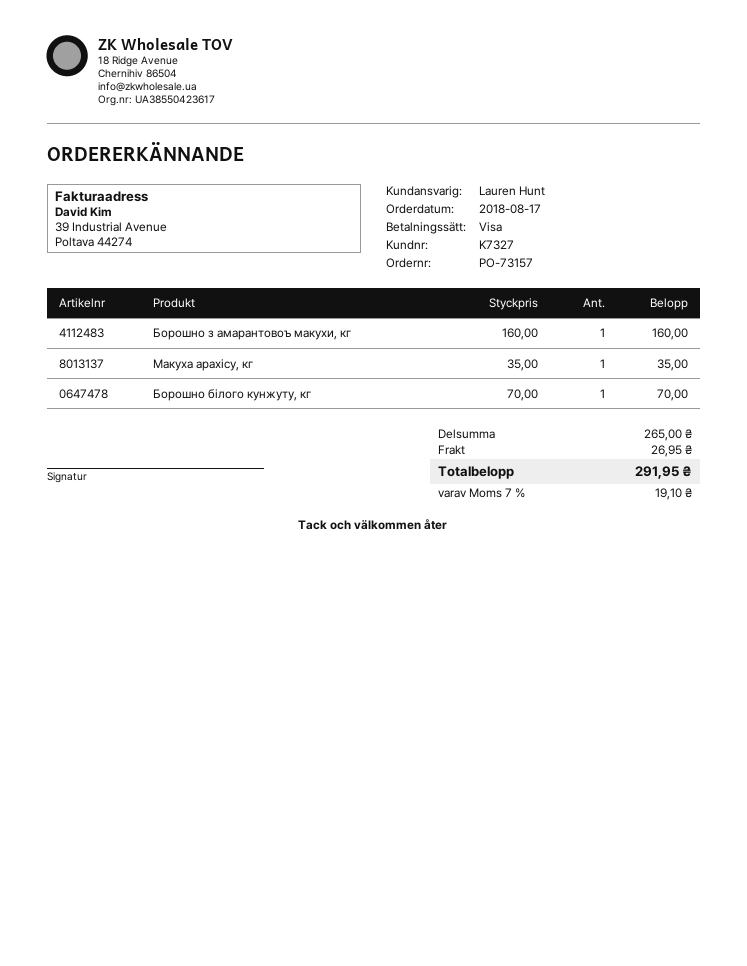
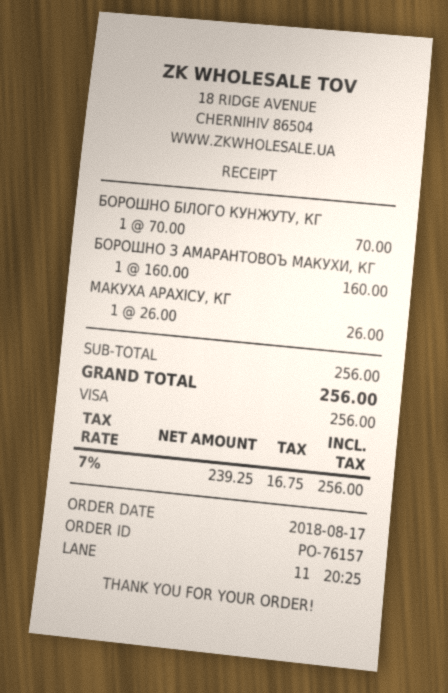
order number: PO-73157 -> PO-76157
Макуха арахісу, кг: 1 x 35.00 = 35.00 -> 1 x 26.00 = 26.00
subtotal: 265.00 -> 256.00
shipping: 26.95 -> none
tax: 7% = 19.10 -> 7% = 16.75
total: 291.95 -> 256.00

